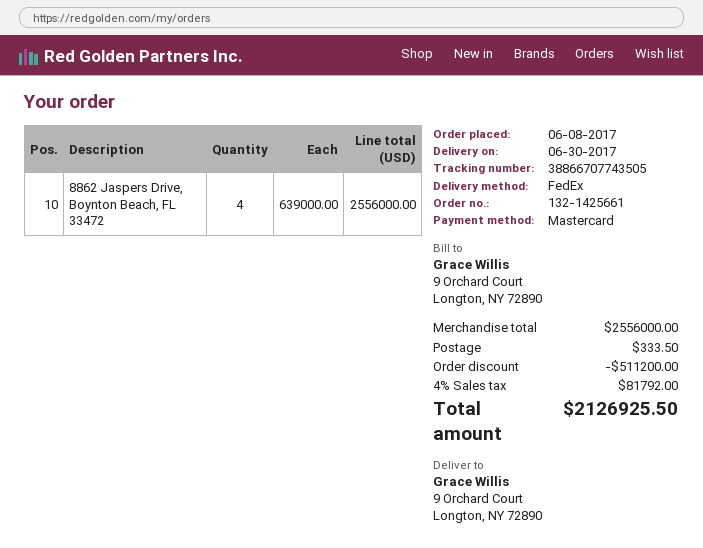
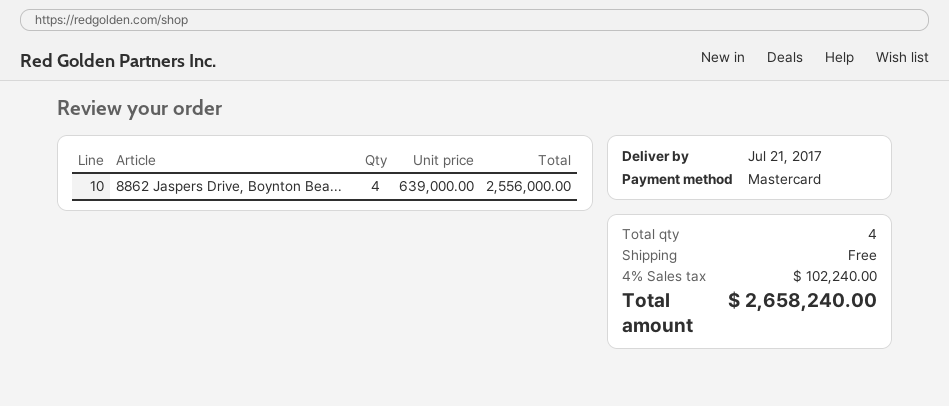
delivery date: 2017-06-30 -> 2017-07-21
discount: 511200.00 -> none
shipping: 333.50 -> 0.00
tax: 4% = 81792.00 -> 4% = 102240.00
total: 2126925.50 -> 2658240.00

